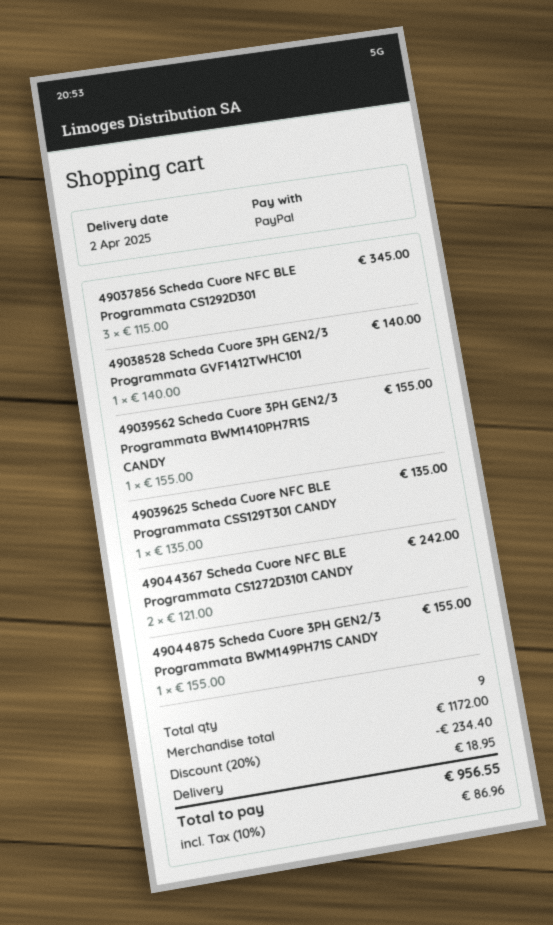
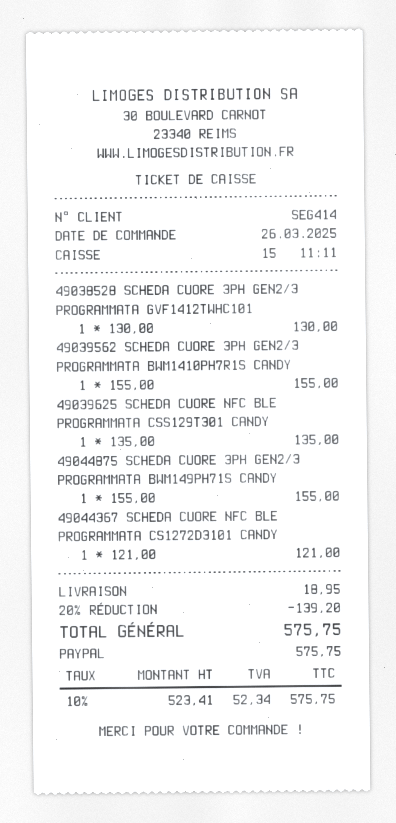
49037856 Scheda Cuore NFC BLE Programmata CS1292D301: 3 x 115.00 = 345.00 -> none
49038528 Scheda Cuore 3PH GEN2/3 Programmata GVF1412TWHC101: 1 x 140.00 = 140.00 -> 1 x 130.00 = 130.00
49044367 Scheda Cuore NFC BLE Programmata CS1272D3101 CANDY: 2 x 121.00 = 242.00 -> 1 x 121.00 = 121.00
discount: 20% = 234.40 -> 20% = 139.20
tax: 10% = 86.96 -> 10% = 52.34
total: 956.55 -> 575.75

